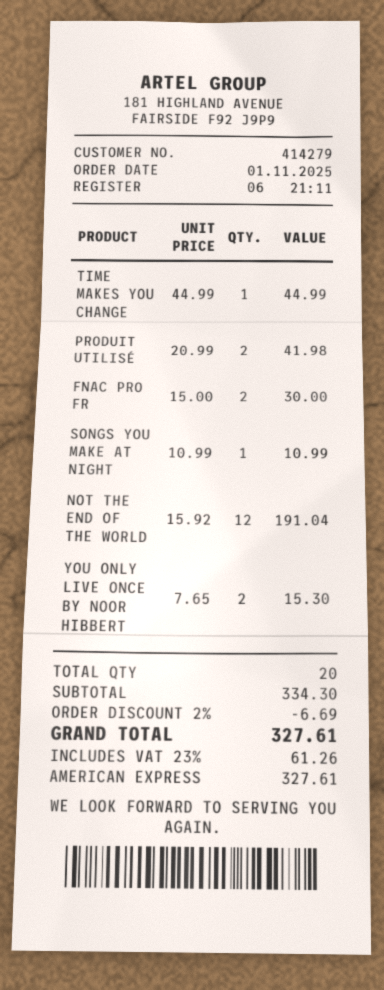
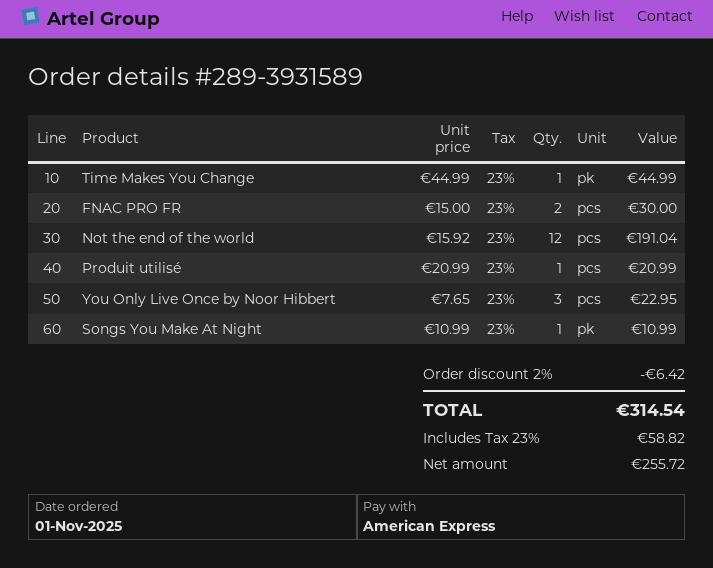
PRODUIT UTILISÉ: 2 x 20.99 = 41.98 -> 1 x 20.99 = 20.99
YOU ONLY LIVE ONCE BY NOOR HIBBERT: 2 x 7.65 = 15.30 -> 3 x 7.65 = 22.95
discount: 2% = 6.69 -> 2% = 6.42
tax: 23% = 61.26 -> 23% = 58.82
total: 327.61 -> 314.54

